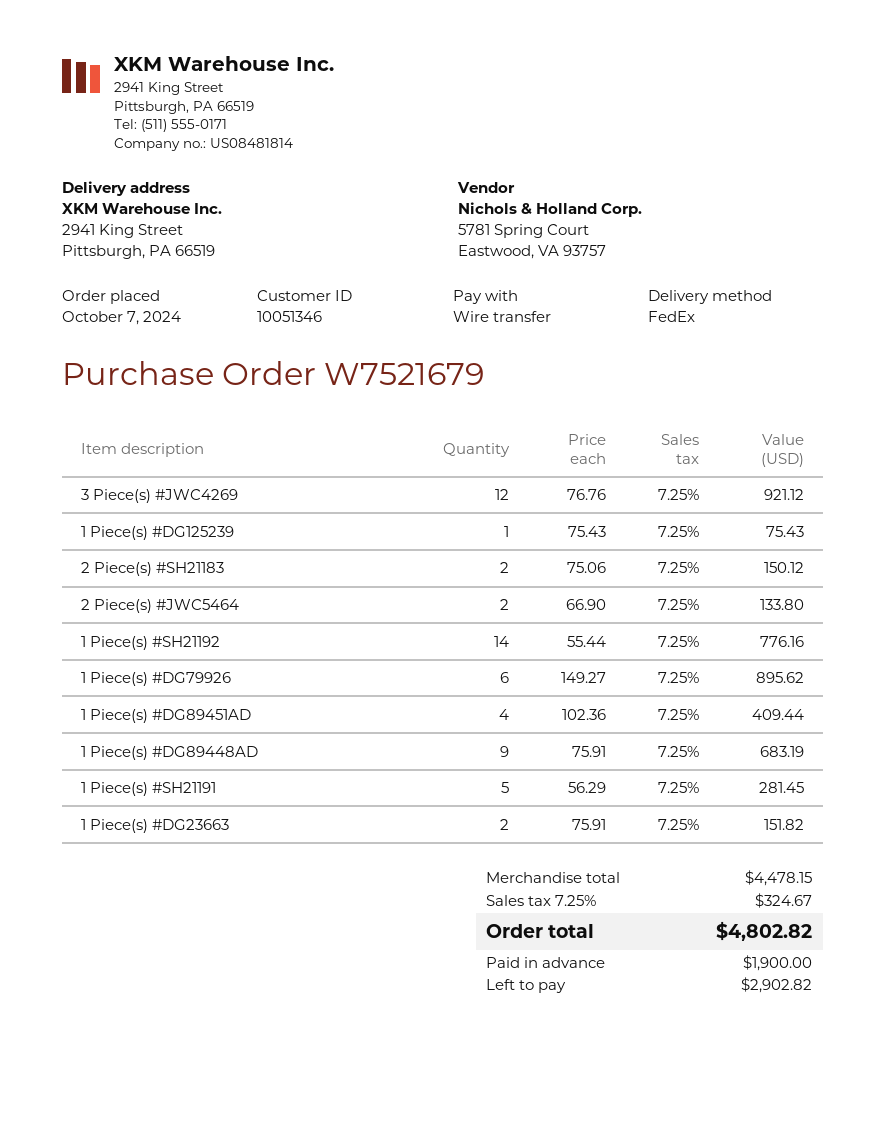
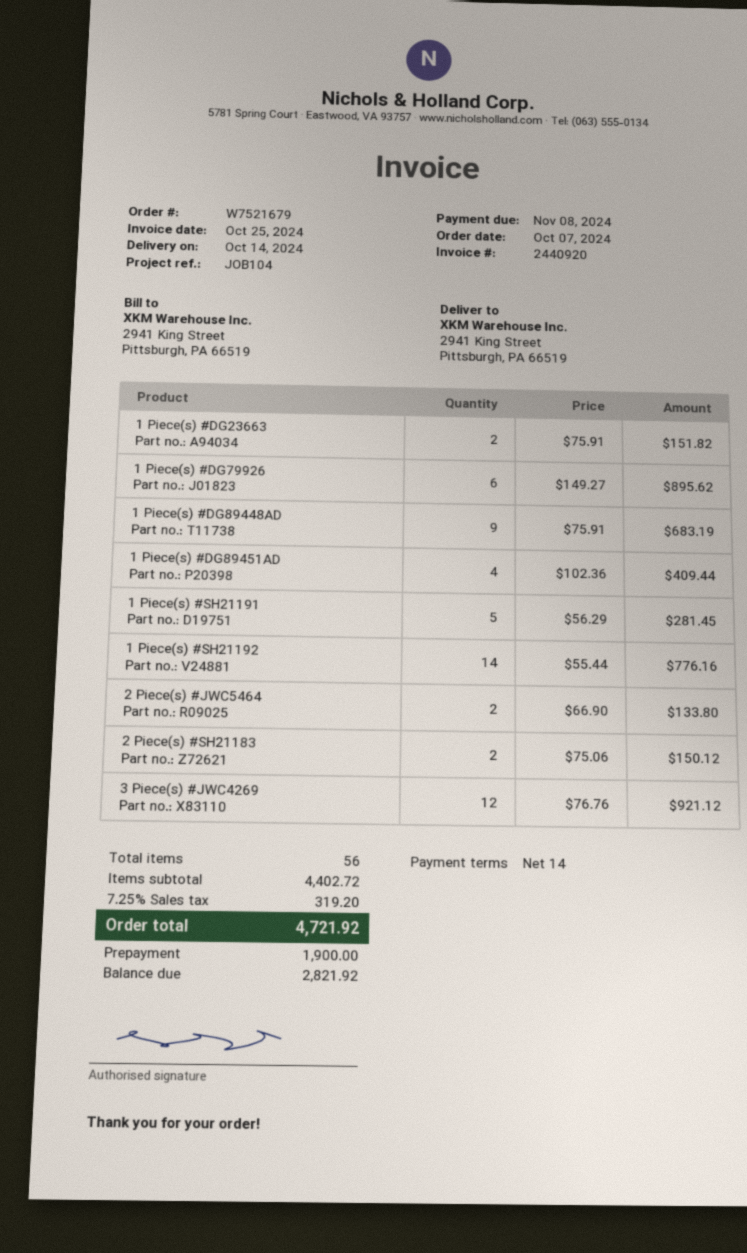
1 Piece(s) #DG125239: 1 x 75.43 = 75.43 -> none
subtotal: 4478.15 -> 4402.72
tax: 7.25% = 324.67 -> 7.25% = 319.20
total: 4802.82 -> 4721.92
balance: 2902.82 -> 2821.92

